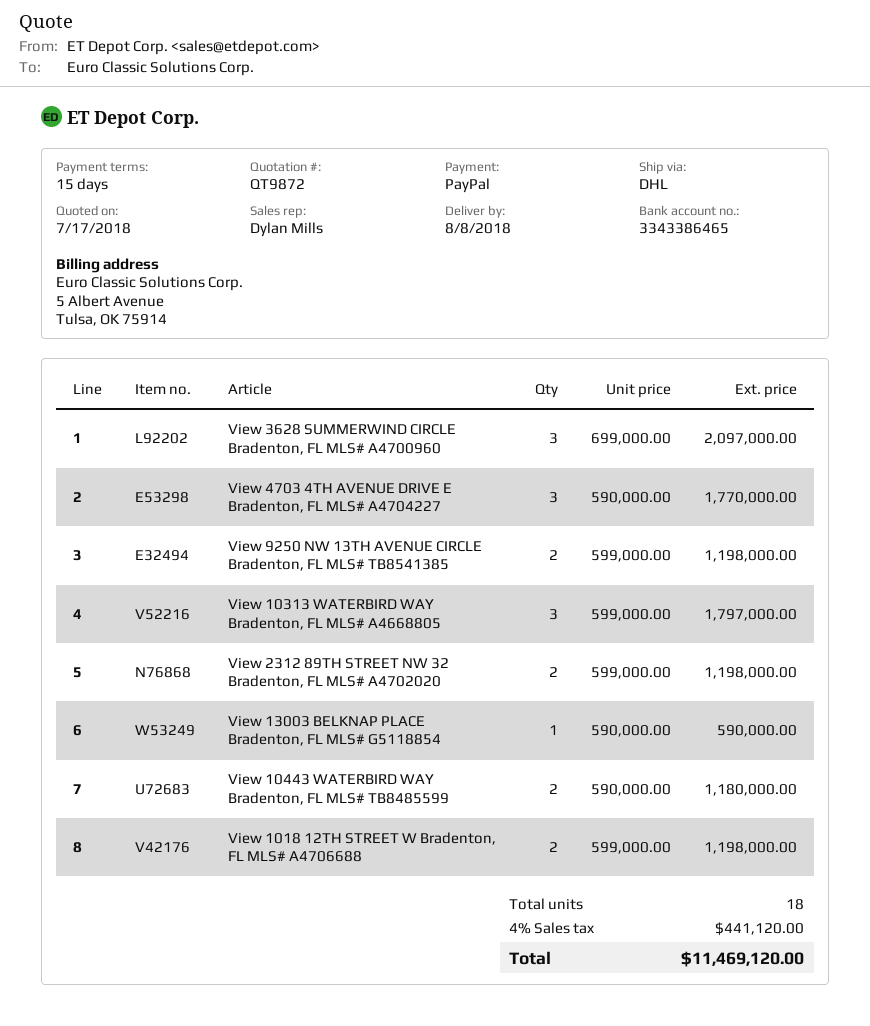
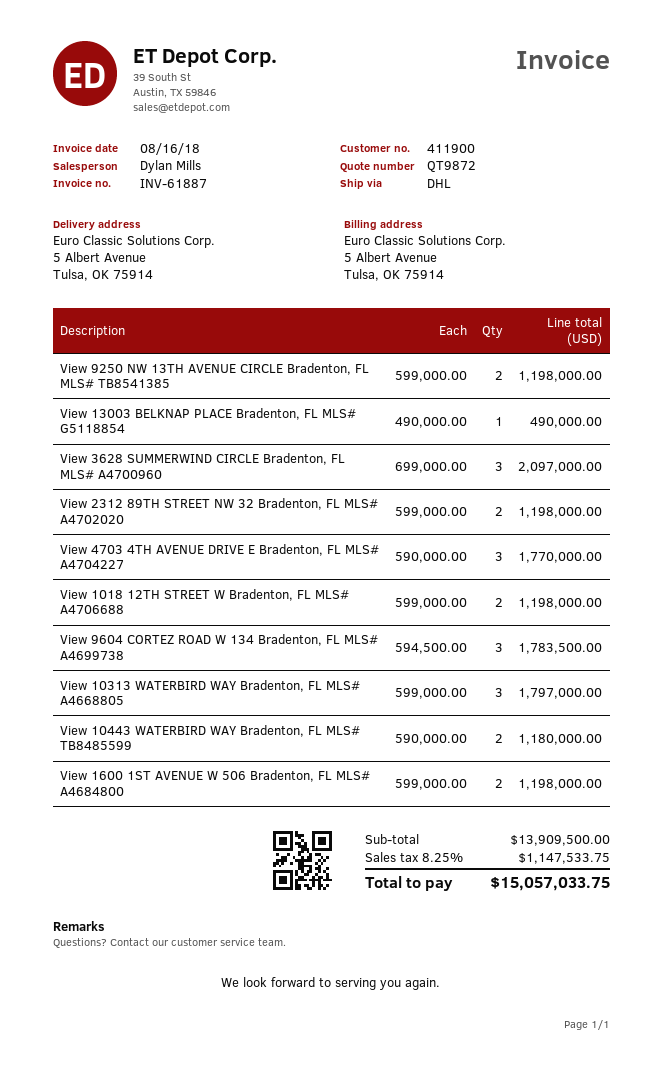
View 13003 BELKNAP PLACE Bradenton, FL MLS# G5118854: 1 x 590000.00 = 590000.00 -> 1 x 490000.00 = 490000.00
View 9604 CORTEZ ROAD W 134 Bradenton, FL MLS# A4699738: none -> 3 x 594500.00 = 1783500.00
View 1600 1ST AVENUE W 506 Bradenton, FL MLS# A4684800: none -> 2 x 599000.00 = 1198000.00
tax: 4% = 441120.00 -> 8.25% = 1147533.75
total: 11469120.00 -> 15057033.75

